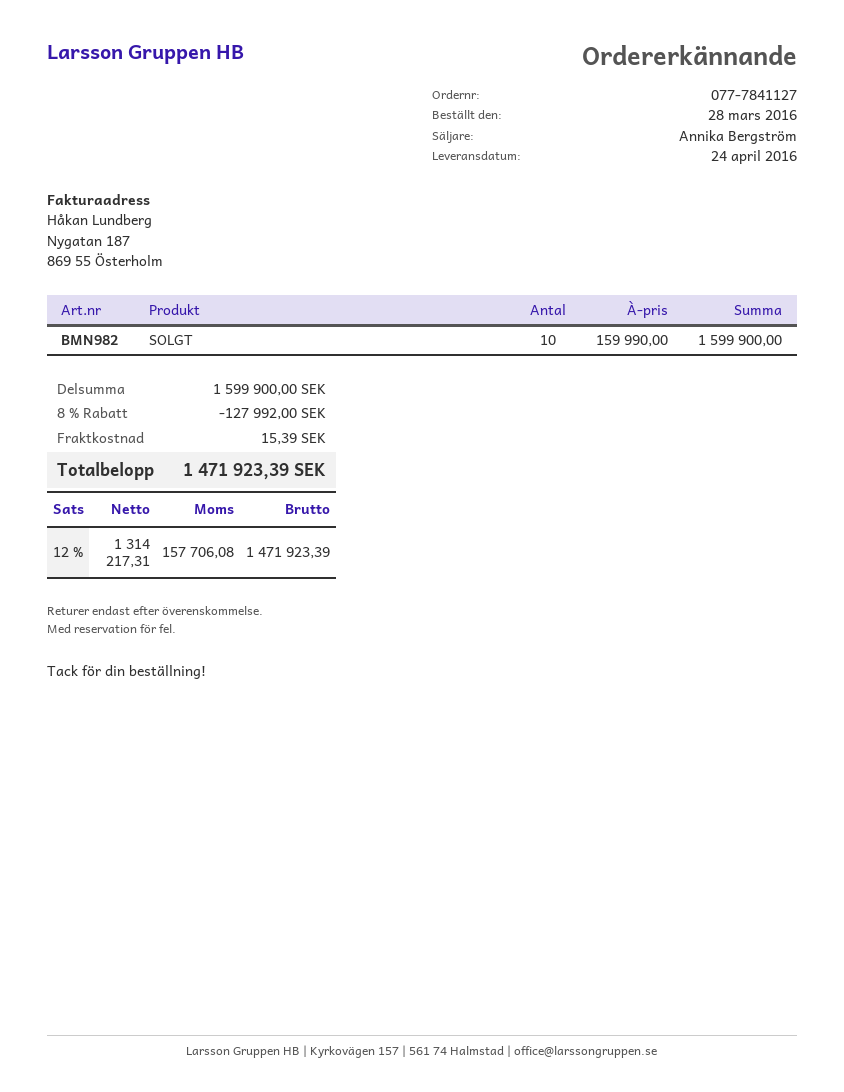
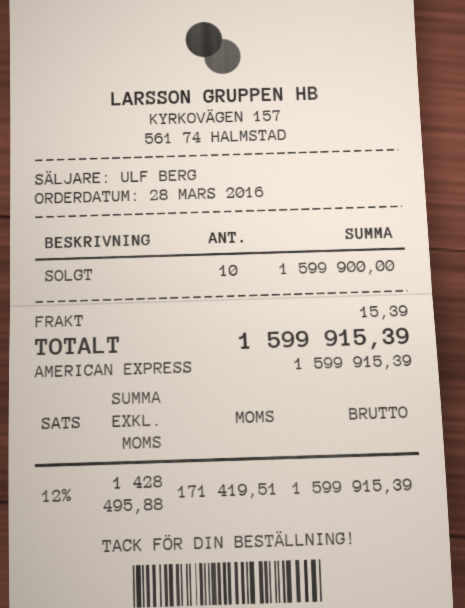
sales rep: Annika Bergström -> ULF BERG
discount: 8% = 127992.00 -> none
net: 1314217.31 -> 1428495.88
tax: 12% = 157706.08 -> 12% = 171419.51
total: 1471923.39 -> 1599915.39

